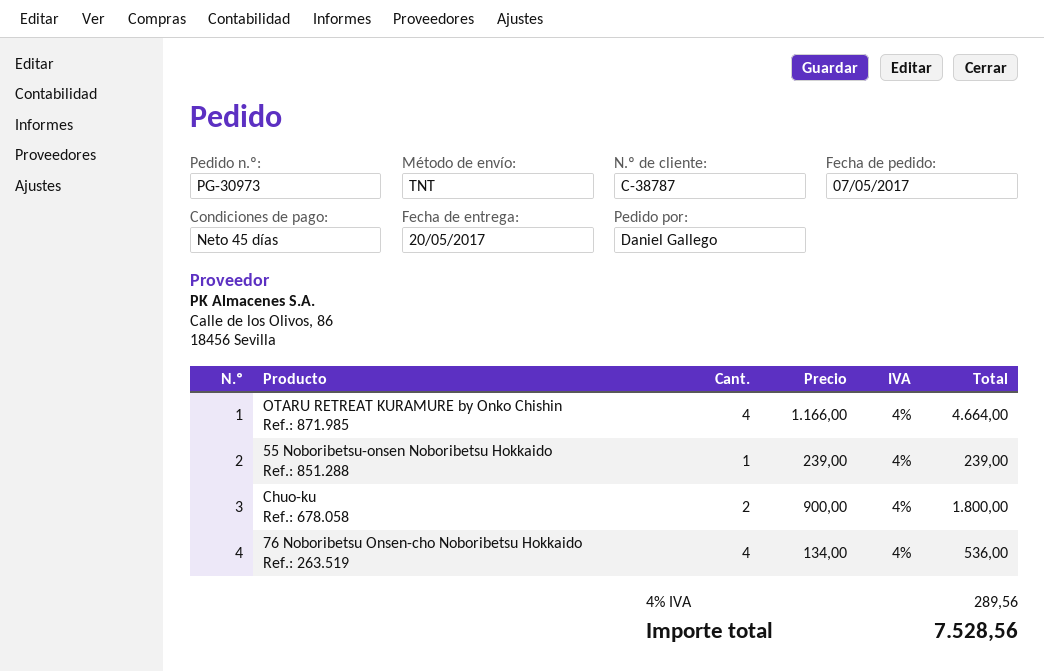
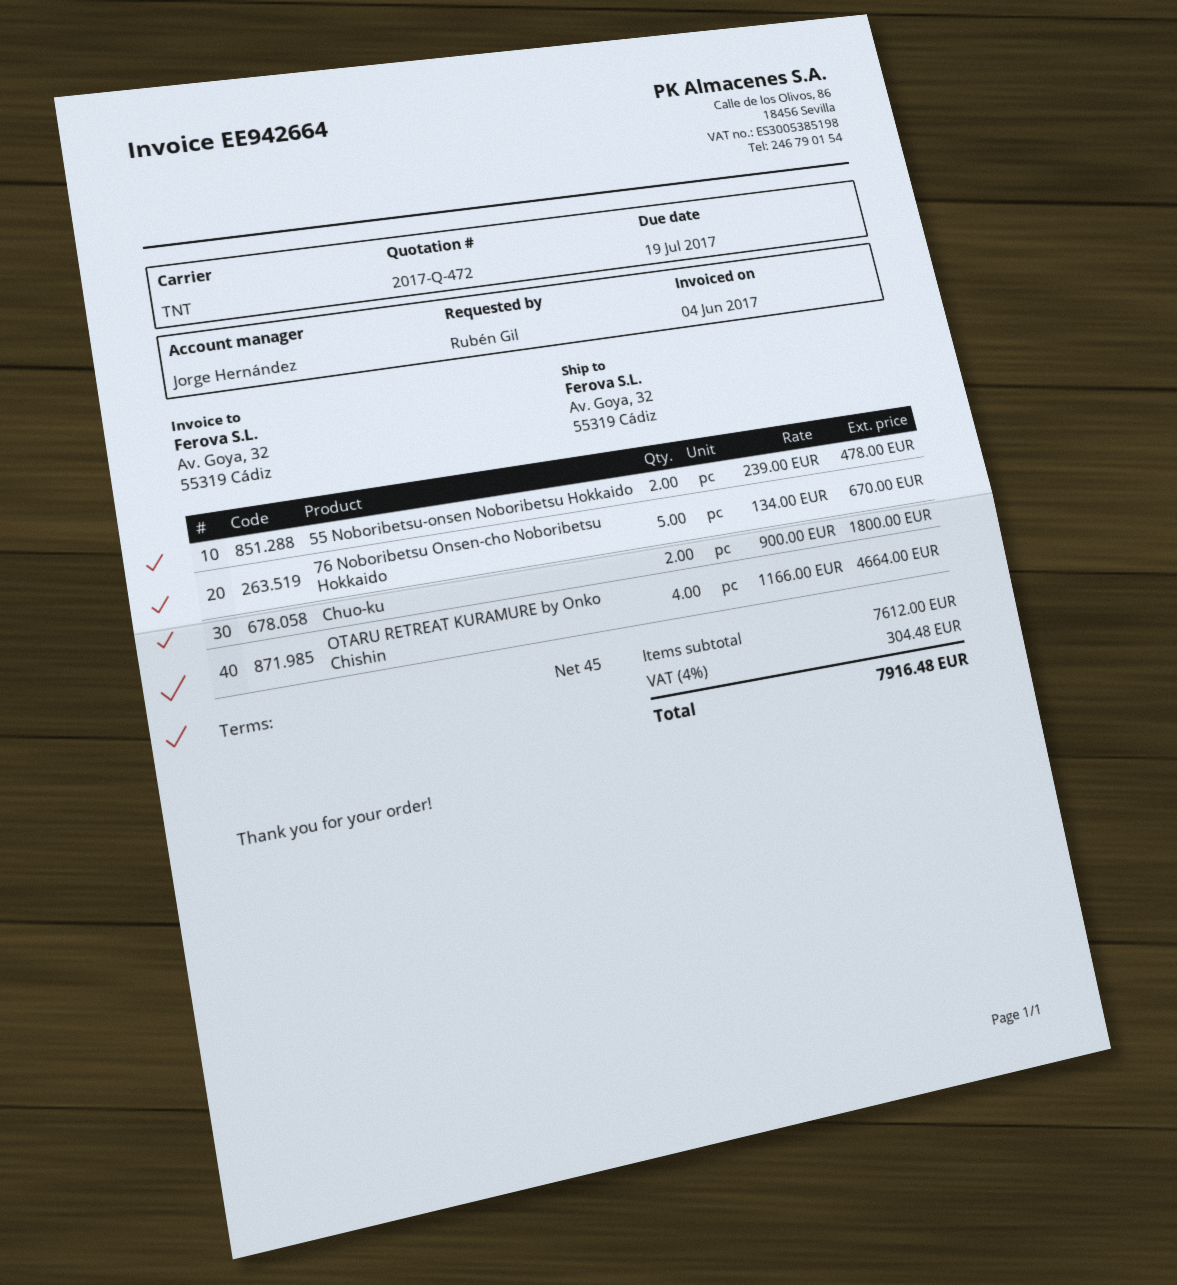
ordered by: Daniel Gallego -> Rubén Gil
55 Noboribetsu-onsen Noboribetsu Hokkaido: 1 x 239.00 = 239.00 -> 2 x 239.00 = 478.00
76 Noboribetsu Onsen-cho Noboribetsu Hokkaido: 4 x 134.00 = 536.00 -> 5 x 134.00 = 670.00
tax: 4% = 289.56 -> 4% = 304.48
total: 7528.56 -> 7916.48

